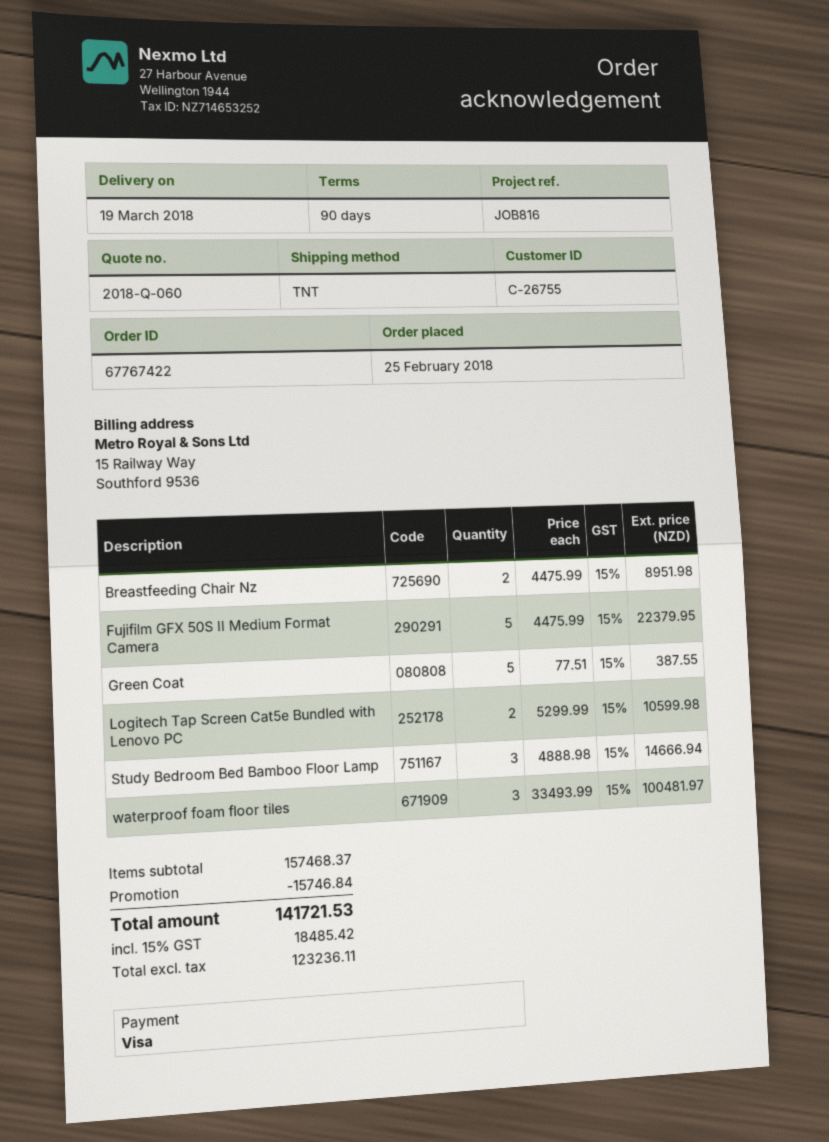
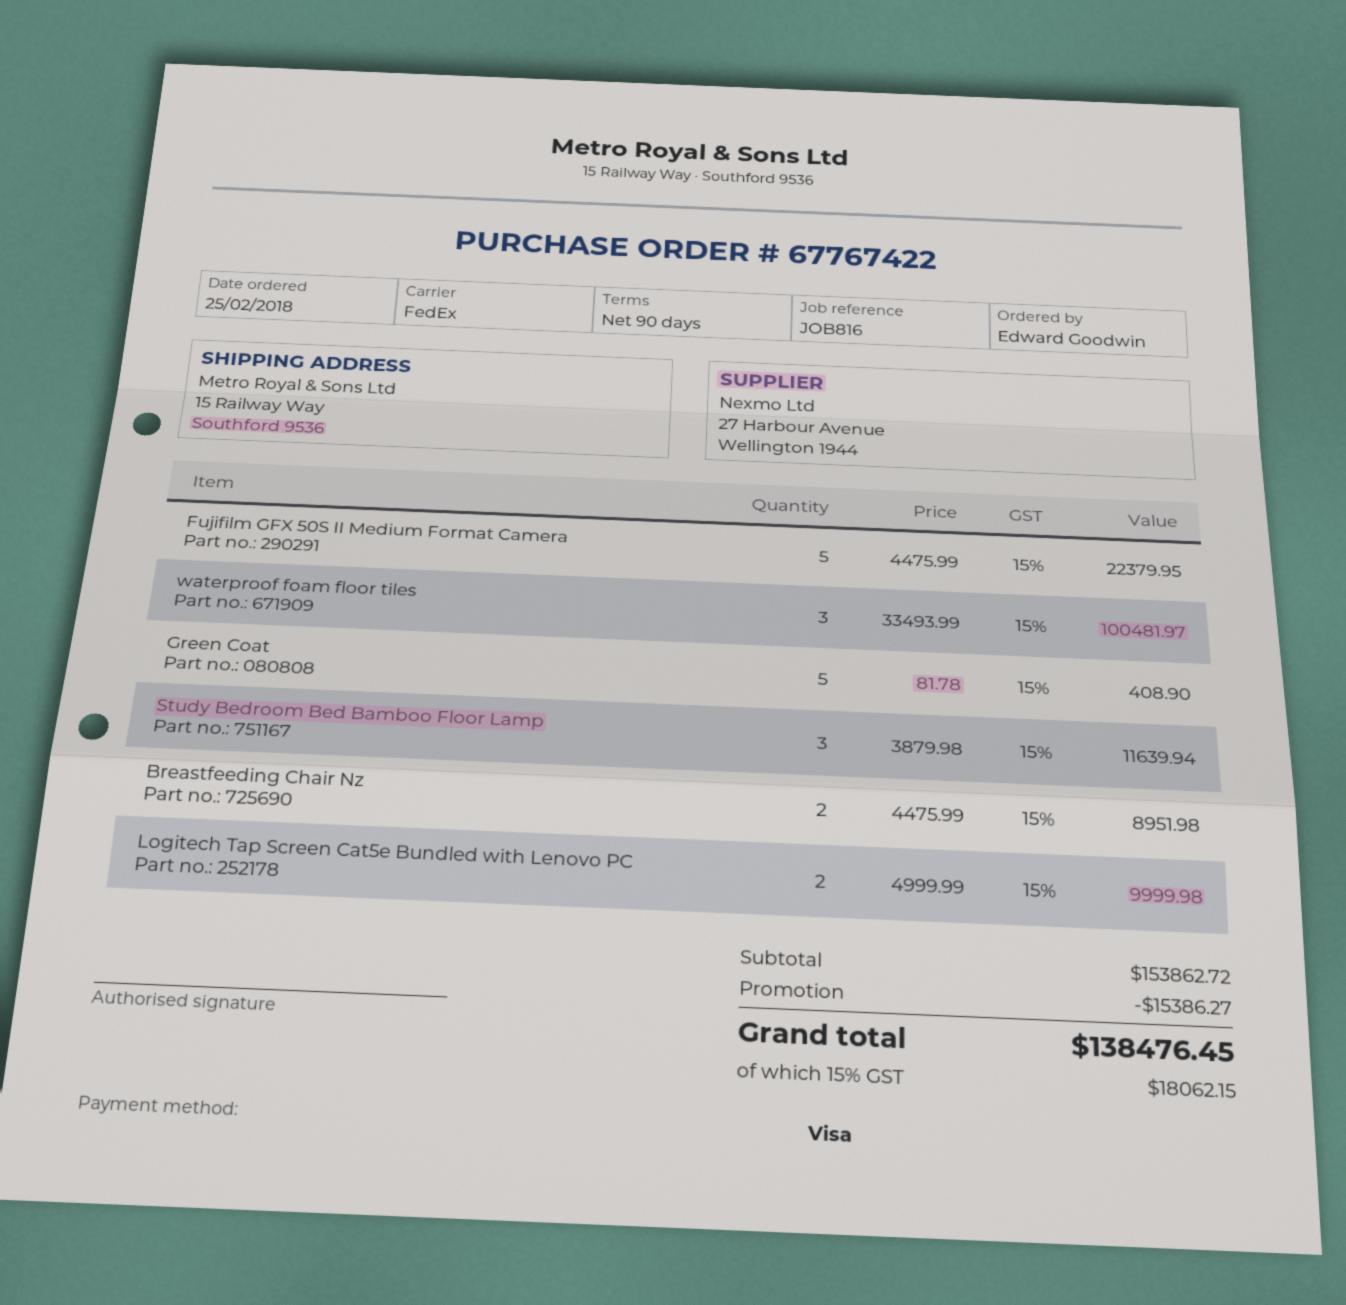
shipping method: TNT -> FedEx
Green Coat: 5 x 77.51 = 387.55 -> 5 x 81.78 = 408.90
Logitech Tap Screen Cat5e Bundled with Lenovo PC: 2 x 5299.99 = 10599.98 -> 2 x 4999.99 = 9999.98
Study Bedroom Bed Bamboo Floor Lamp: 3 x 4888.98 = 14666.94 -> 3 x 3879.98 = 11639.94
subtotal: 157468.37 -> 153862.72
discount: 15746.84 -> 15386.27
tax: 15% = 18485.42 -> 15% = 18062.15
total: 141721.53 -> 138476.45

